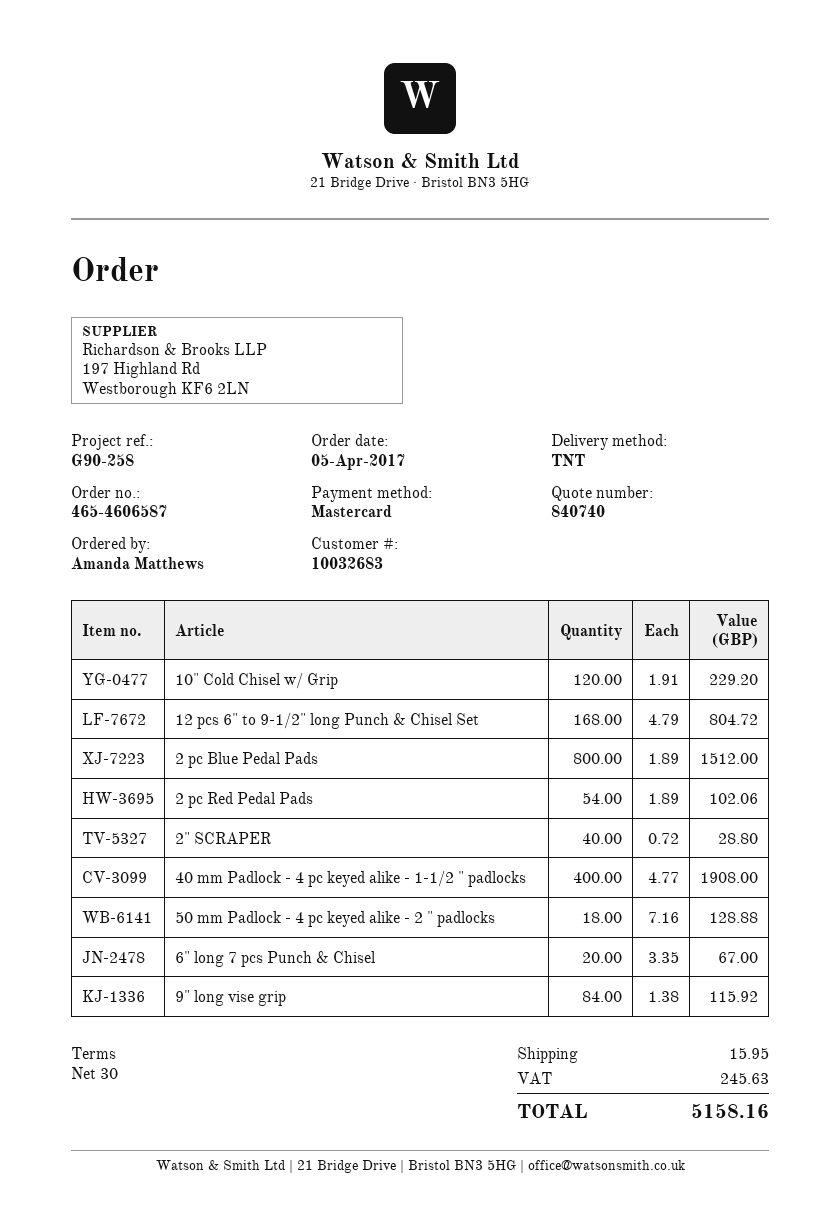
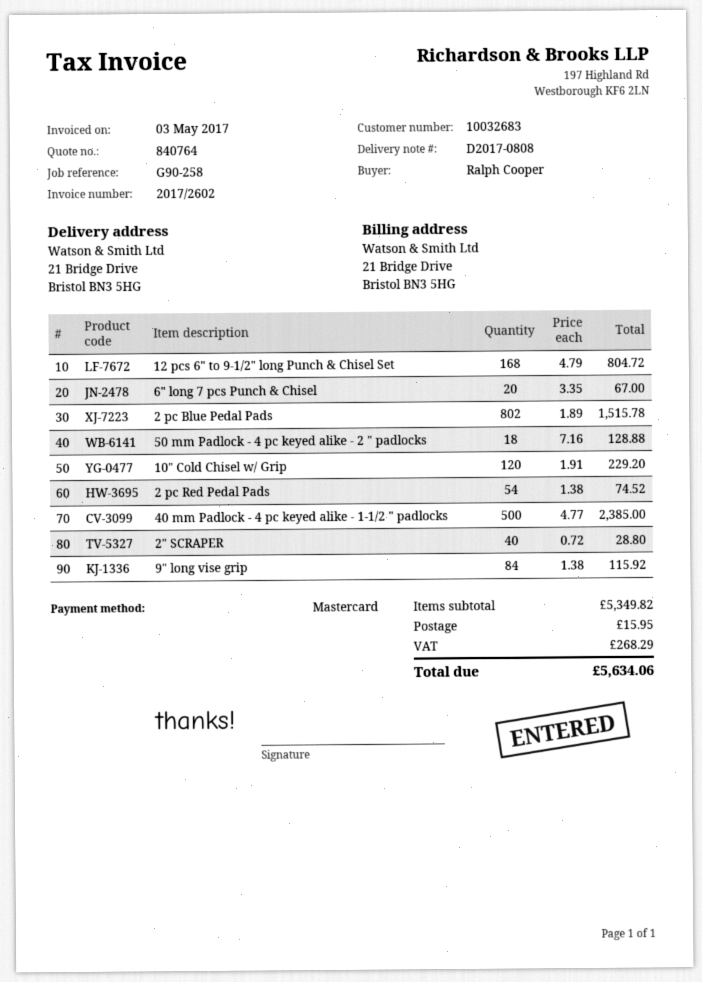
quote number: 840740 -> 840764
ordered by: Amanda Matthews -> Ralph Cooper
2 pc Blue Pedal Pads: 800 x 1.89 = 1512.00 -> 802 x 1.89 = 1515.78
2 pc Red Pedal Pads: 54 x 1.89 = 102.06 -> 54 x 1.38 = 74.52
40 mm Padlock - 4 pc keyed alike - 1-1/2 " padlocks: 400 x 4.77 = 1908.00 -> 500 x 4.77 = 2385.00
tax: 245.63 -> 268.29
total: 5158.16 -> 5634.06

